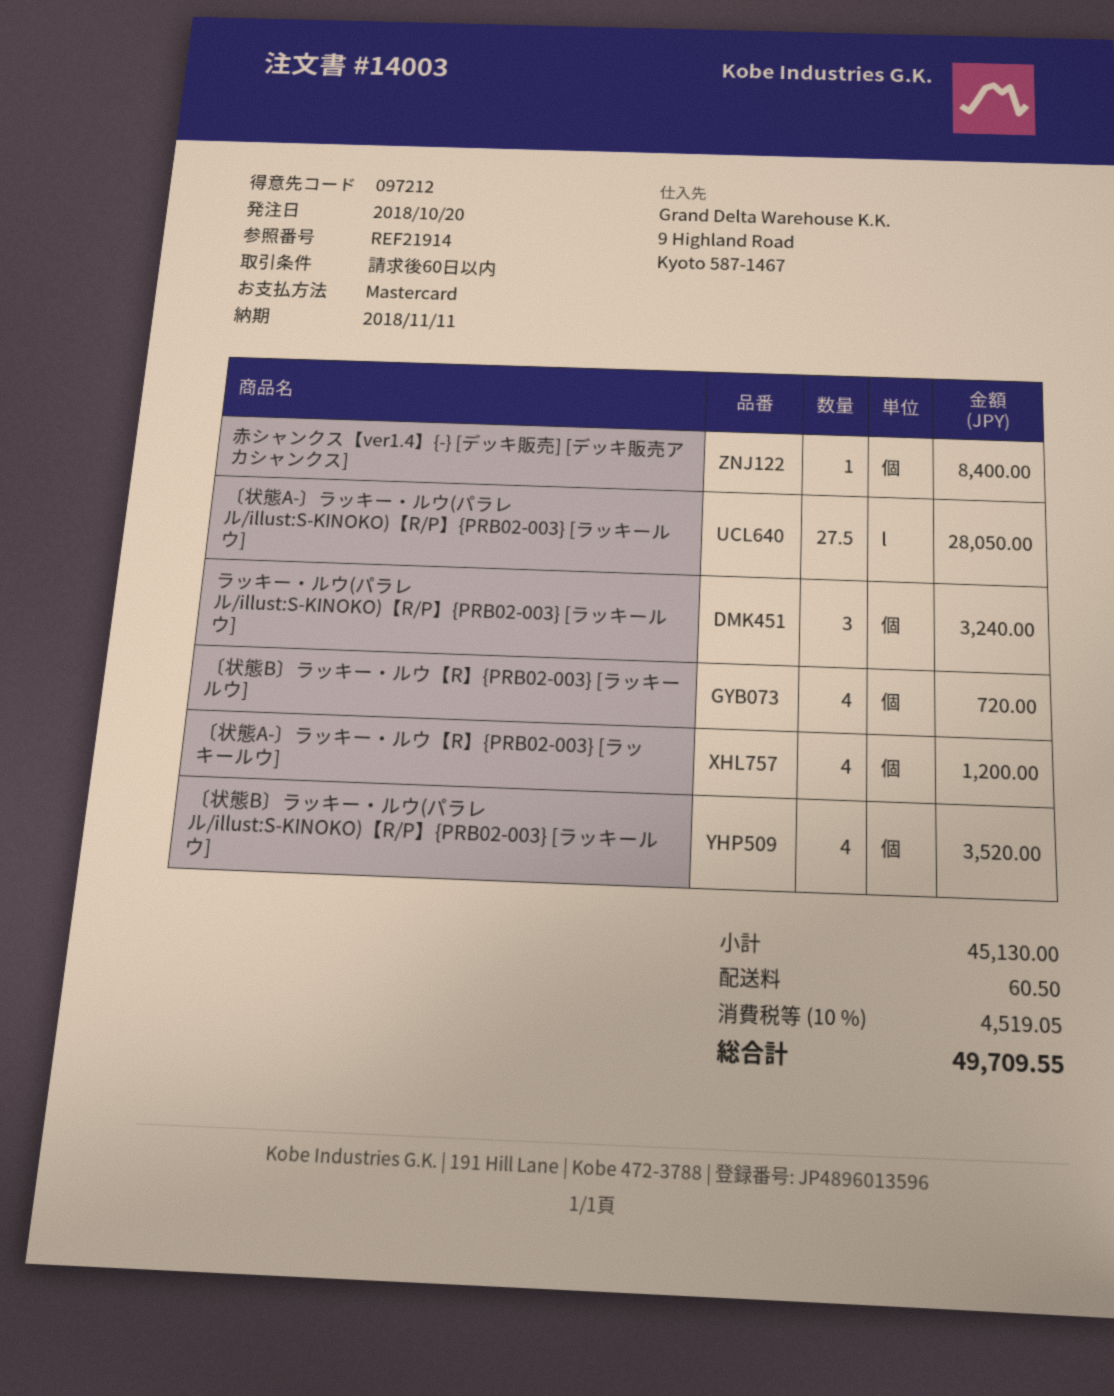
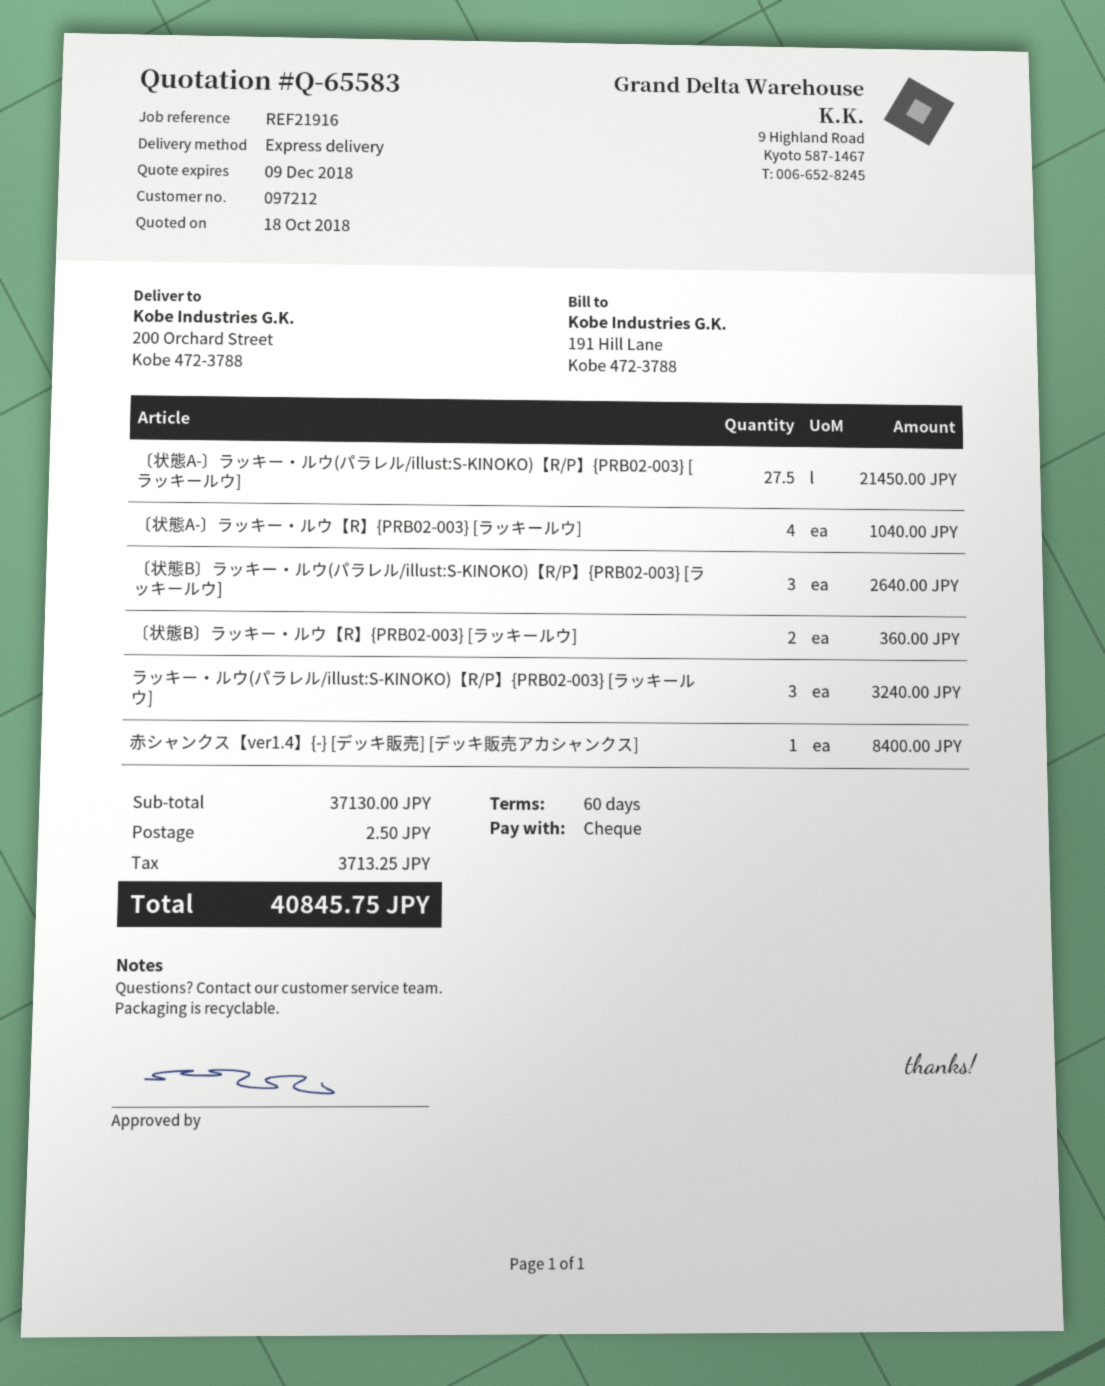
reference: REF21914 -> REF21916
payment method: Mastercard -> cheque
〔状態A-〕ラッキー・ルウ(パラレル/illust:S-KINOKO)【R/P】{PRB02-003} [ラッキールウ]: 27.5 for 28050.00 -> 27.5 for 21450.00
〔状態B〕ラッキー・ルウ【R】{PRB02-003} [ラッキールウ]: 4 for 720.00 -> 2 for 360.00
〔状態A-〕ラッキー・ルウ【R】{PRB02-003} [ラッキールウ]: 4 for 1200.00 -> 4 for 1040.00
〔状態B〕ラッキー・ルウ(パラレル/illust:S-KINOKO)【R/P】{PRB02-003} [ラッキールウ]: 4 for 3520.00 -> 3 for 2640.00
subtotal: 45130.00 -> 37130.00
shipping: 60.50 -> 2.50
tax: 4519.05 -> 3713.25
total: 49709.55 -> 40845.75

